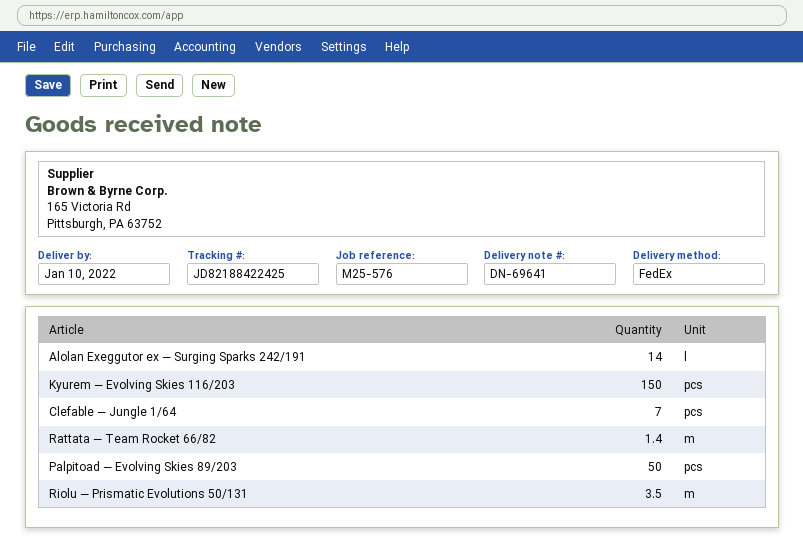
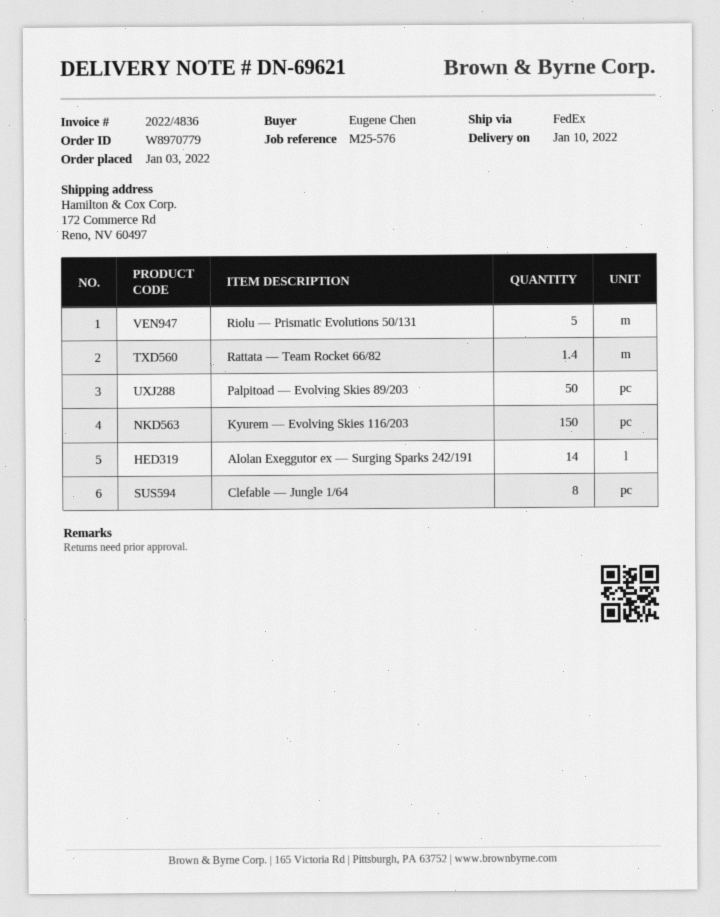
delivery note number: DN-69641 -> DN-69621
Clefable — Jungle 1/64: 7 -> 8
Riolu — Prismatic Evolutions 50/131: 3.5 -> 5

